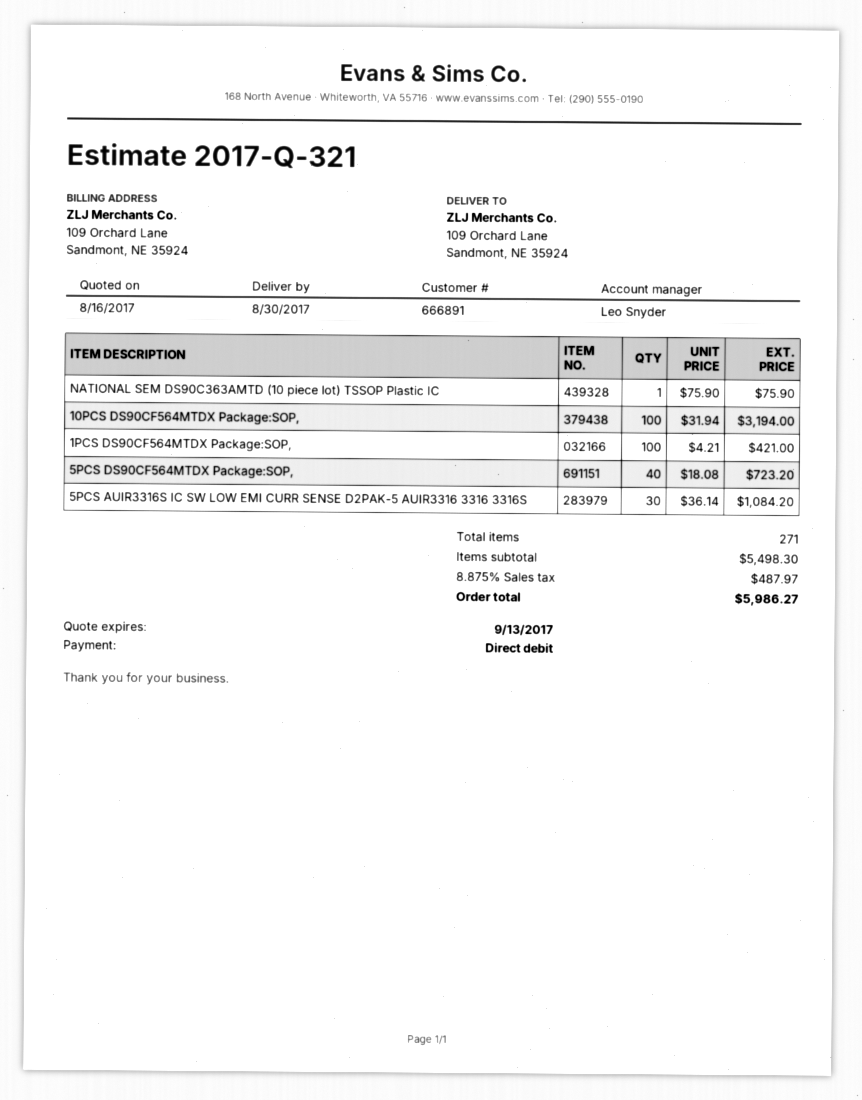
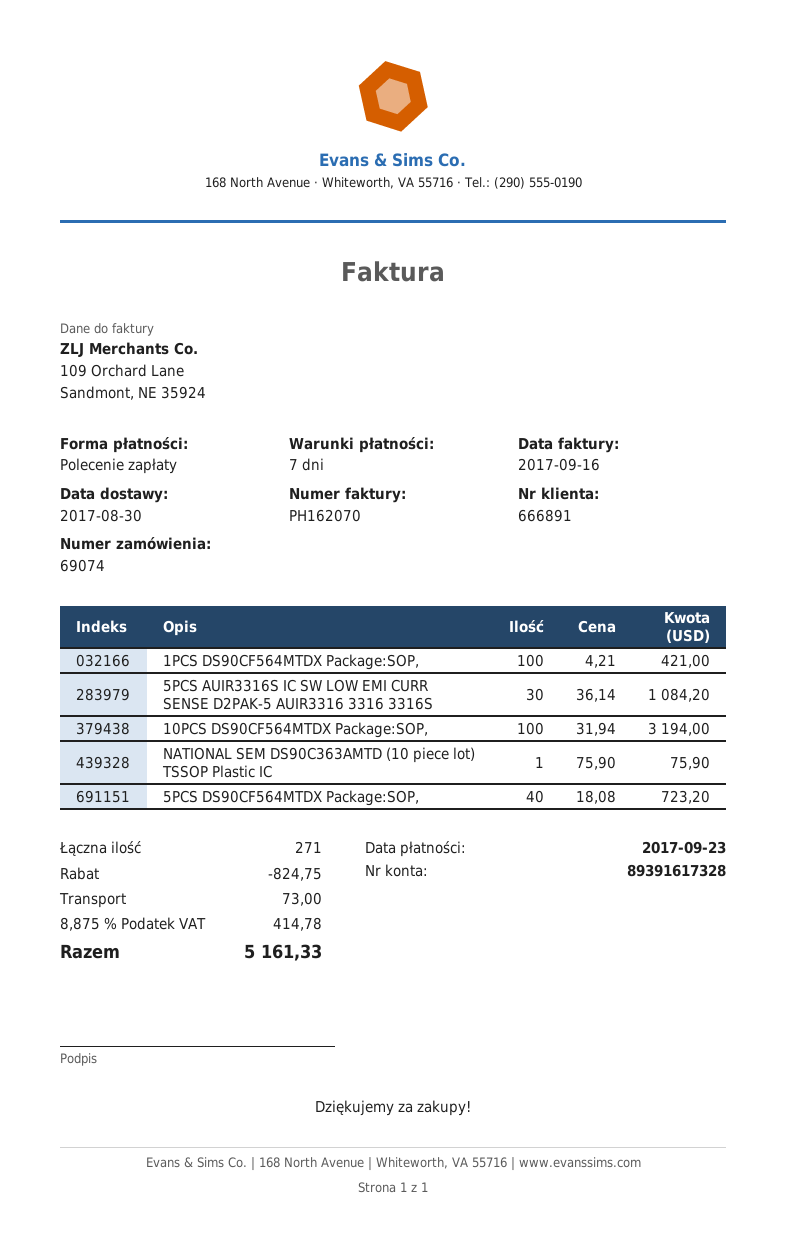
discount: none -> 824.75
shipping: none -> 73.00
tax: 8.875% = 487.97 -> 8.875% = 414.78
total: 5986.27 -> 5161.33

